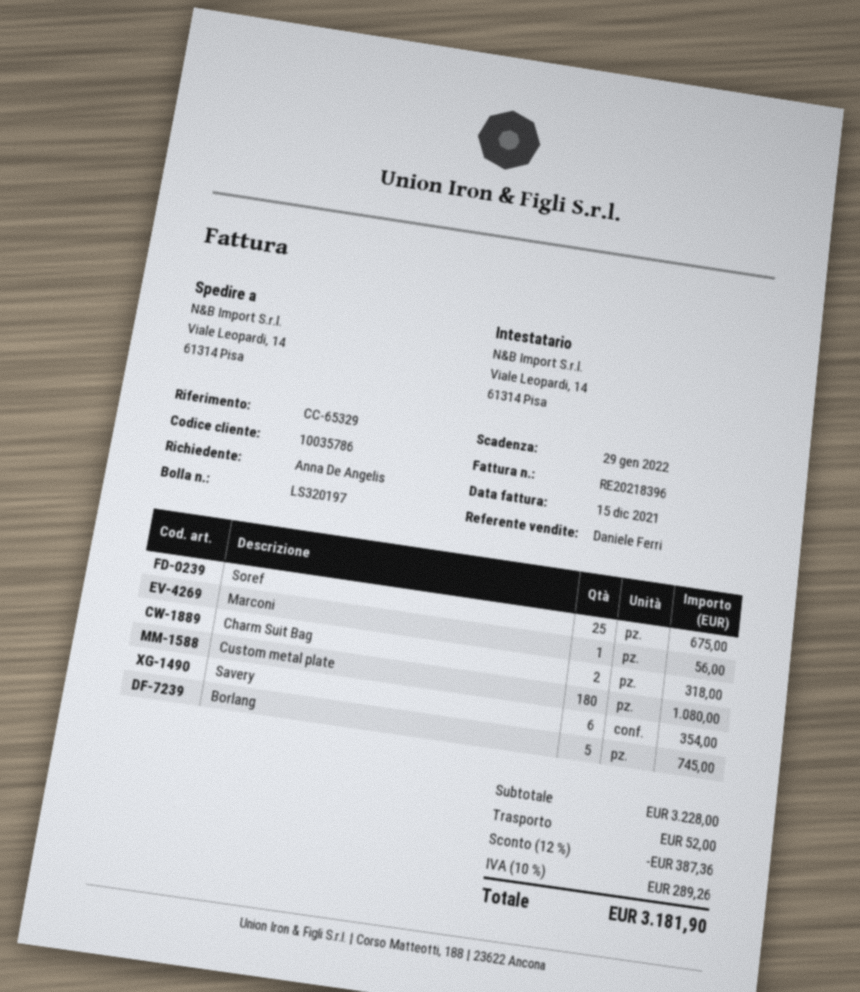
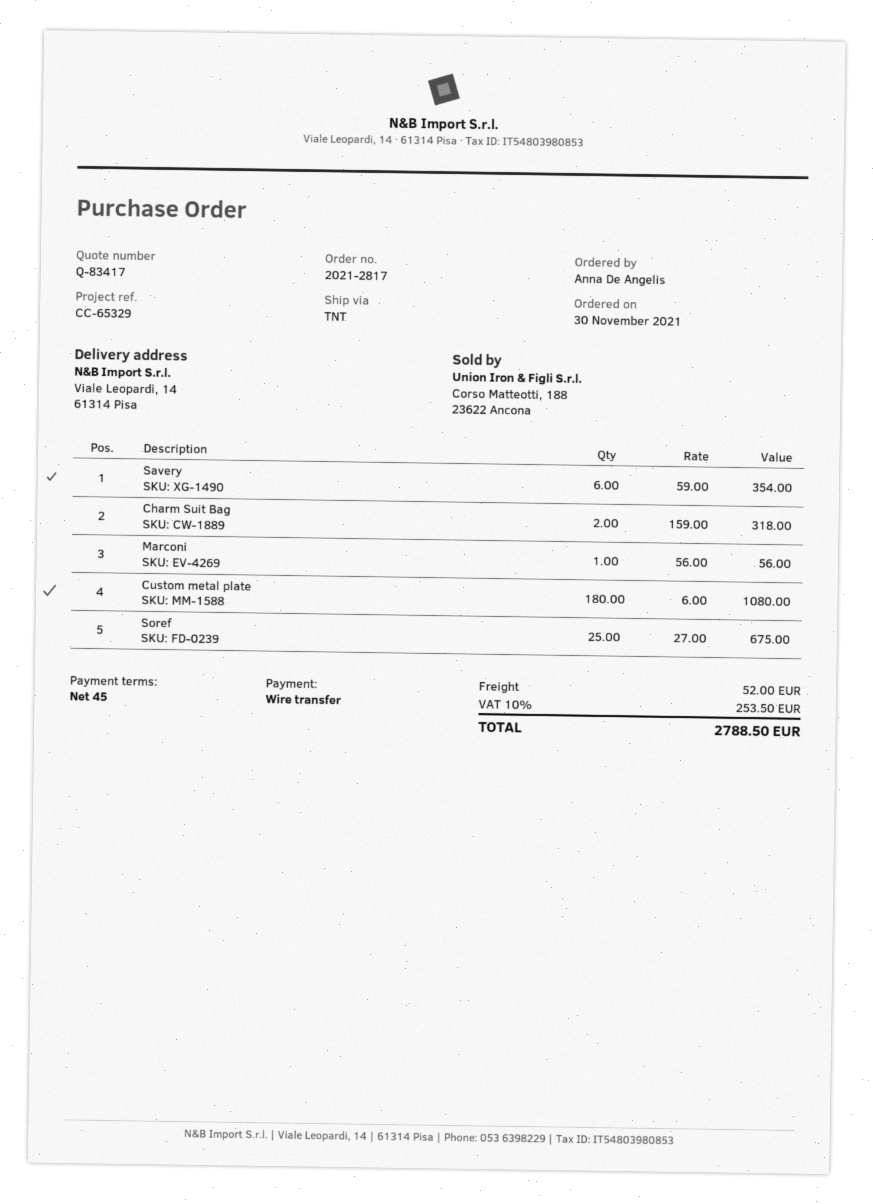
Borlang: 5 for 745.00 -> none
discount: 12% = 387.36 -> none
tax: 10% = 289.26 -> 10% = 253.50
total: 3181.90 -> 2788.50

